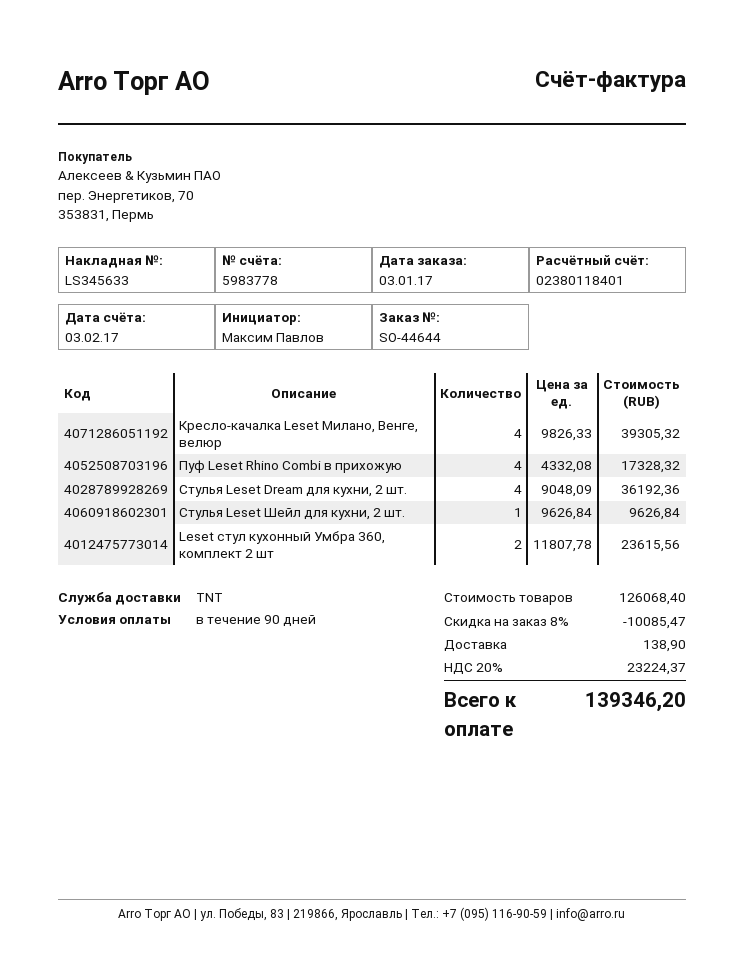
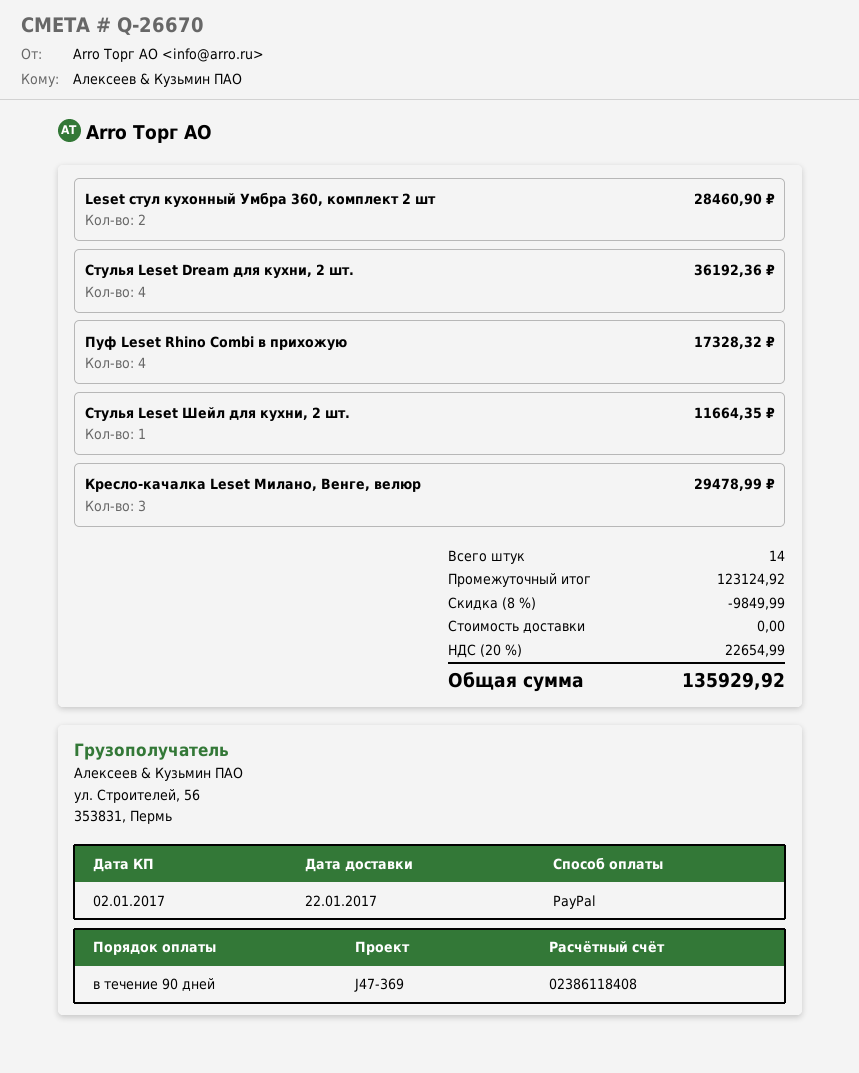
bank account: 02380118401 -> 02386118408
Кресло-качалка Leset Милано, Венге, велюр: 4 for 39305.32 -> 3 for 29478.99
Стулья Leset Шейл для кухни, 2 шт.: 1 for 9626.84 -> 1 for 11664.35
Leset стул кухонный Умбра 360, комплект 2 шт: 2 for 23615.56 -> 2 for 28460.90
subtotal: 126068.40 -> 123124.92
discount: 8% = 10085.47 -> 8% = 9849.99
shipping: 138.90 -> 0.00
tax: 20% = 23224.37 -> 20% = 22654.99
total: 139346.20 -> 135929.92

